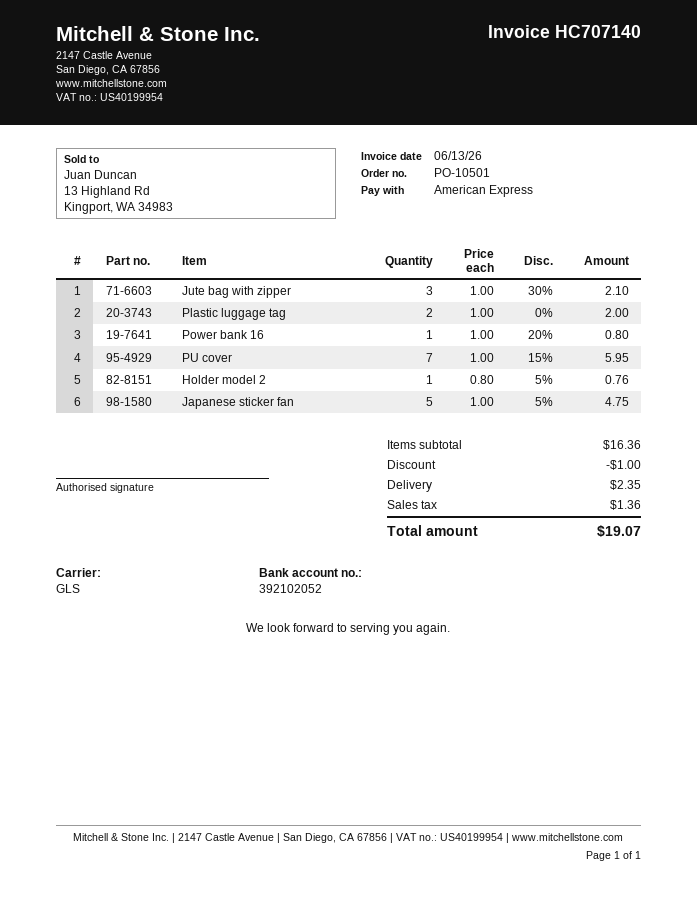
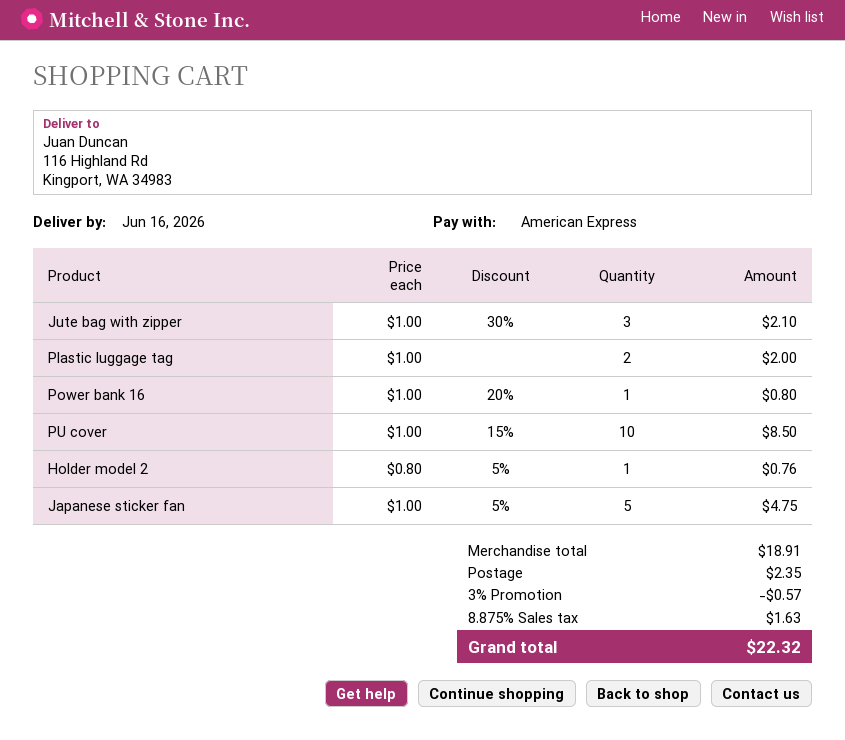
PU cover: 7 x 1.00 - 15% = 5.95 -> 10 x 1.00 - 15% = 8.50
subtotal: 16.36 -> 18.91
discount: 1.00 -> 0.57
tax: 1.36 -> 1.63
total: 19.07 -> 22.32

